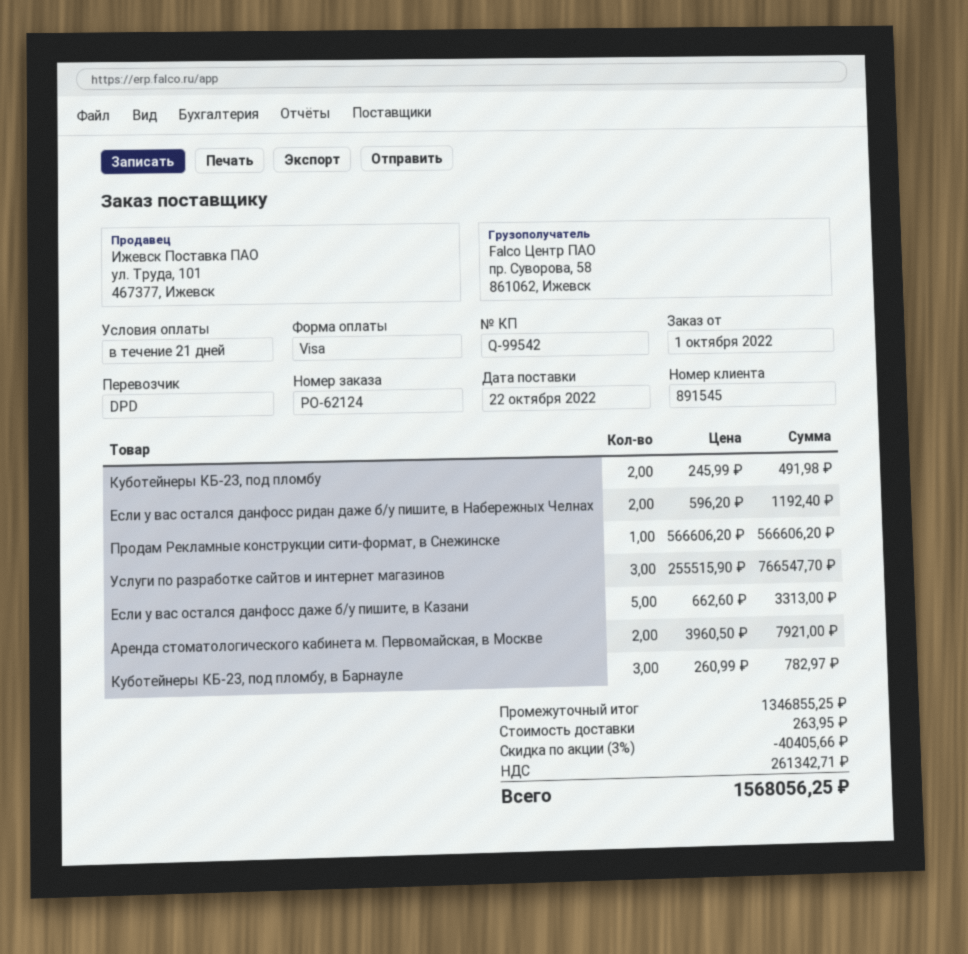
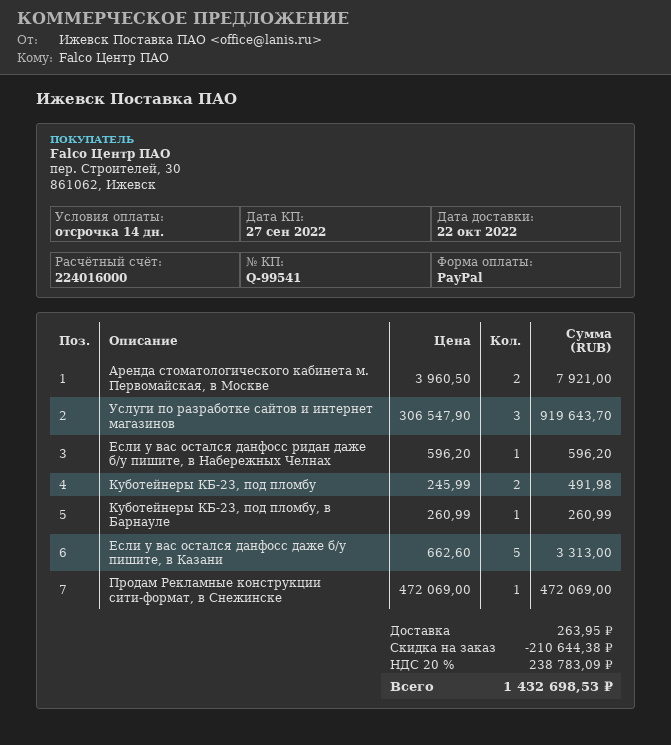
quote number: Q-99542 -> Q-99541
payment terms: 21 days -> 14 days
payment method: Visa -> PayPal
Если у вас остался данфосс ридан даже б/у пишите, в Набережных Челнах: 2 x 596.20 = 1192.40 -> 1 x 596.20 = 596.20
Продам Рекламные конструкции сити-формат, в Снежинске: 1 x 566606.20 = 566606.20 -> 1 x 472069.00 = 472069.00
Услуги по разработке сайтов и интернет магазинов: 3 x 255515.90 = 766547.70 -> 3 x 306547.90 = 919643.70
Куботейнеры КБ-23, под пломбу, в Барнауле: 3 x 260.99 = 782.97 -> 1 x 260.99 = 260.99
discount: 40405.66 -> 210644.38
tax: 261342.71 -> 238783.09
total: 1568056.25 -> 1432698.53

